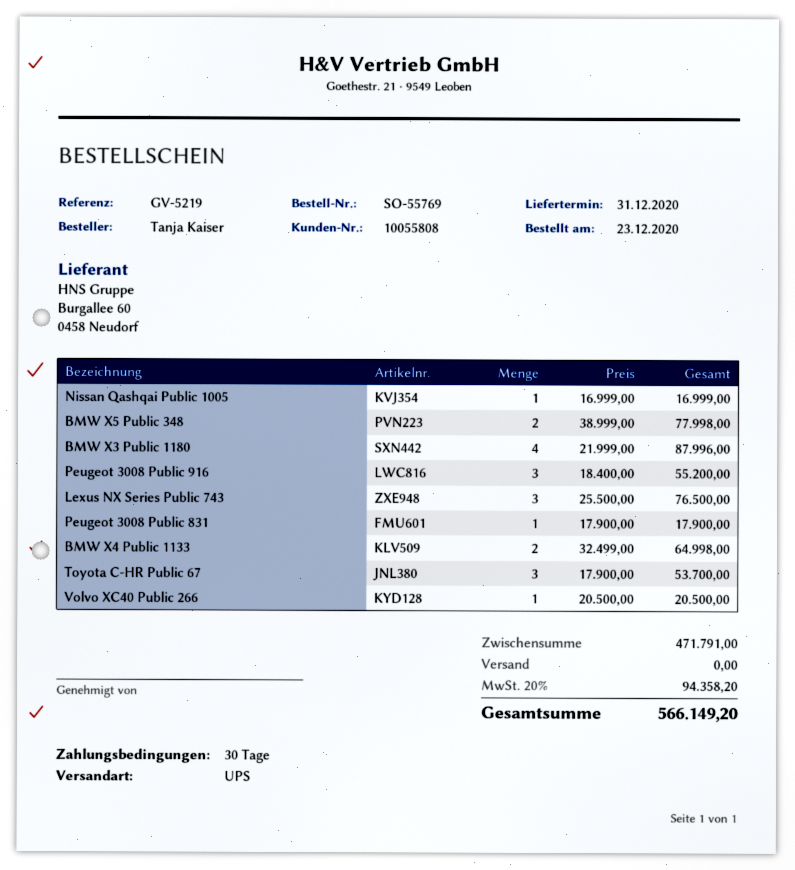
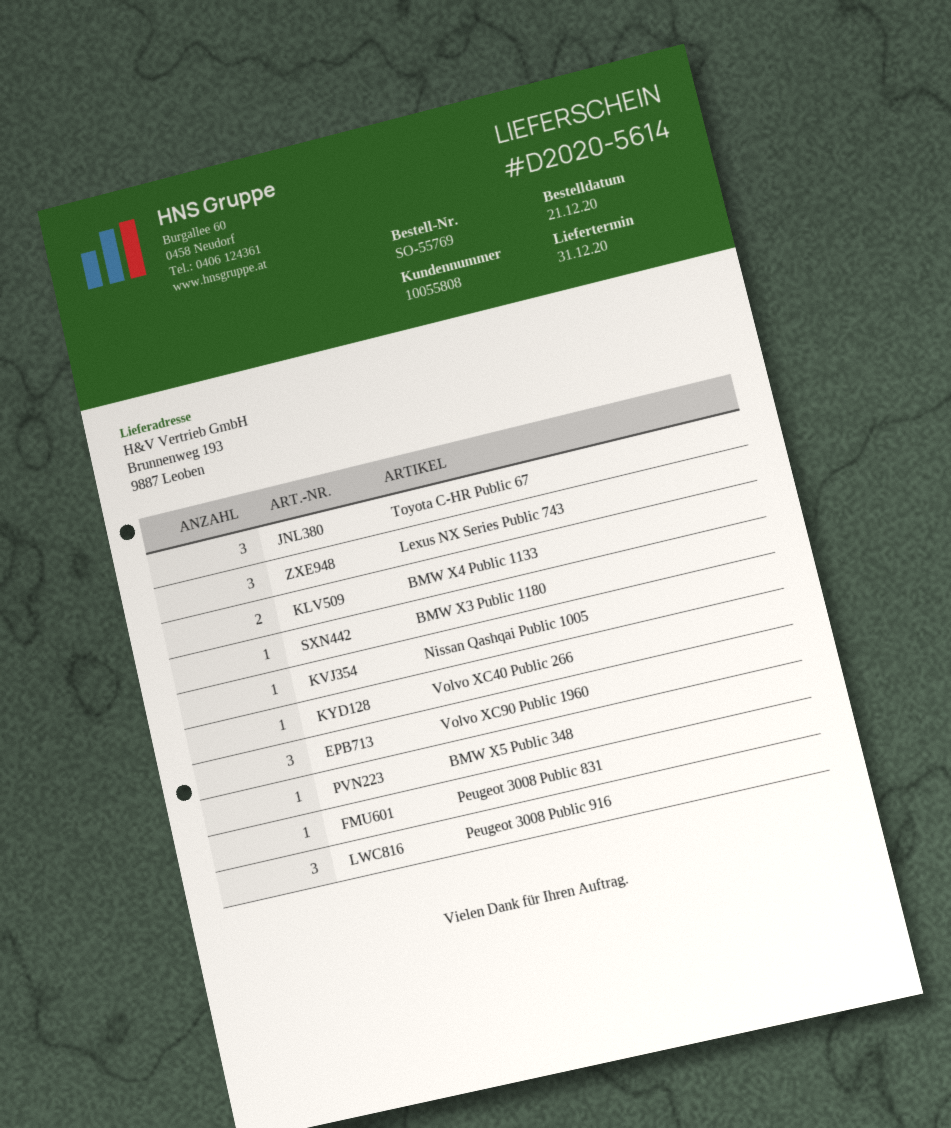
order date: 2020-12-23 -> 2020-12-21
BMW X5 Public 348: 2 -> 1
BMW X3 Public 1180: 4 -> 1
Volvo XC90 Public 1960: none -> 3

